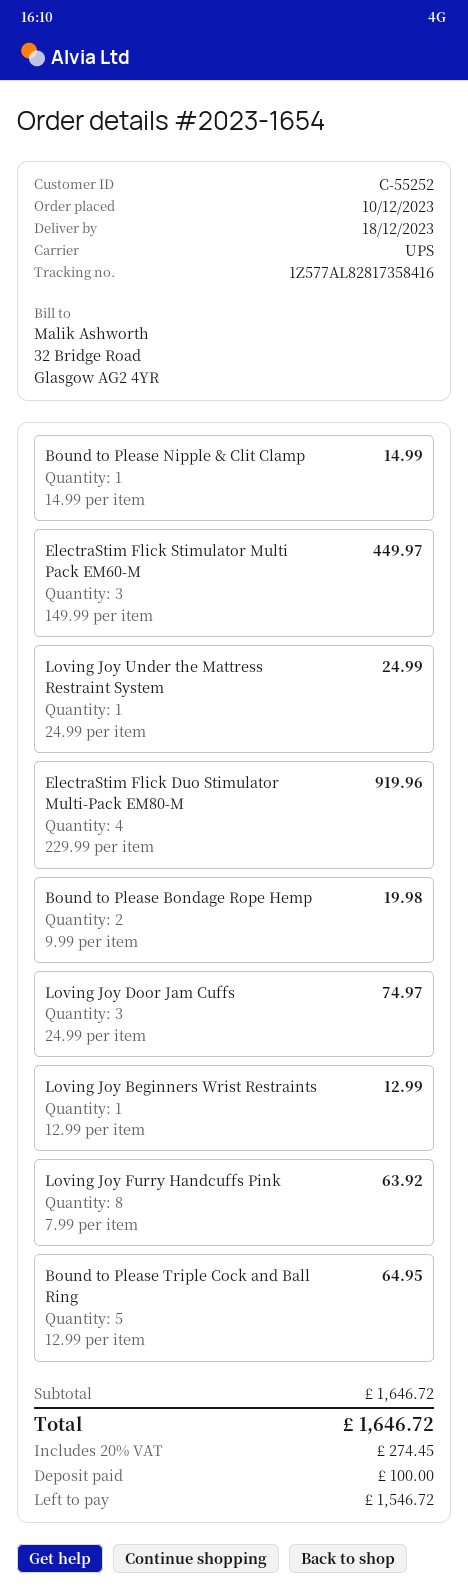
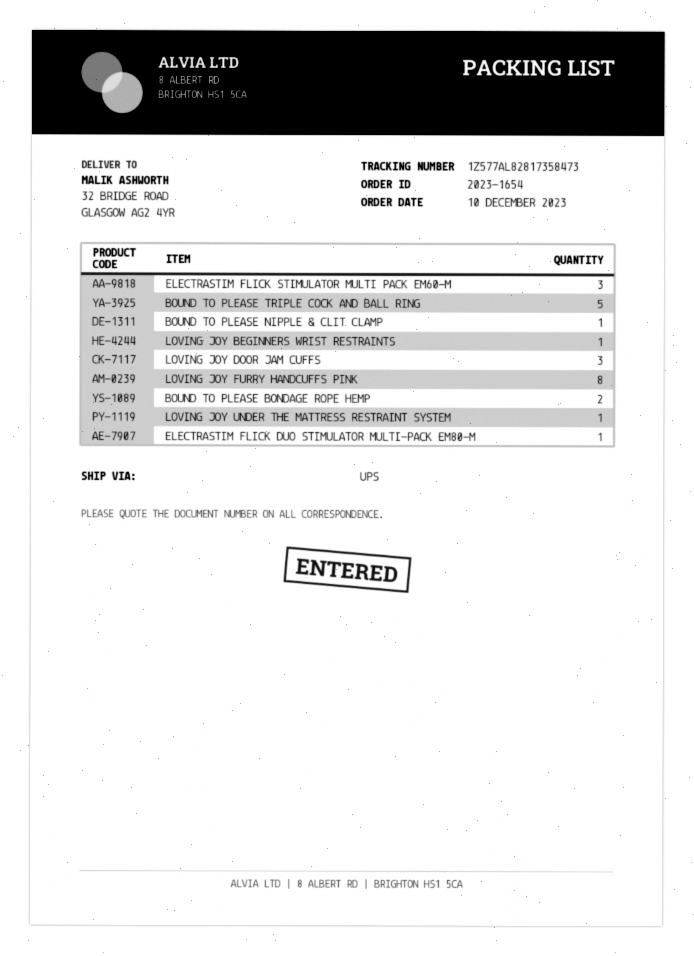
tracking number: 1Z577AL82817358416 -> 1Z577AL82817358473
ElectraStim Flick Duo Stimulator Multi-Pack EM80-M: 4 -> 1

